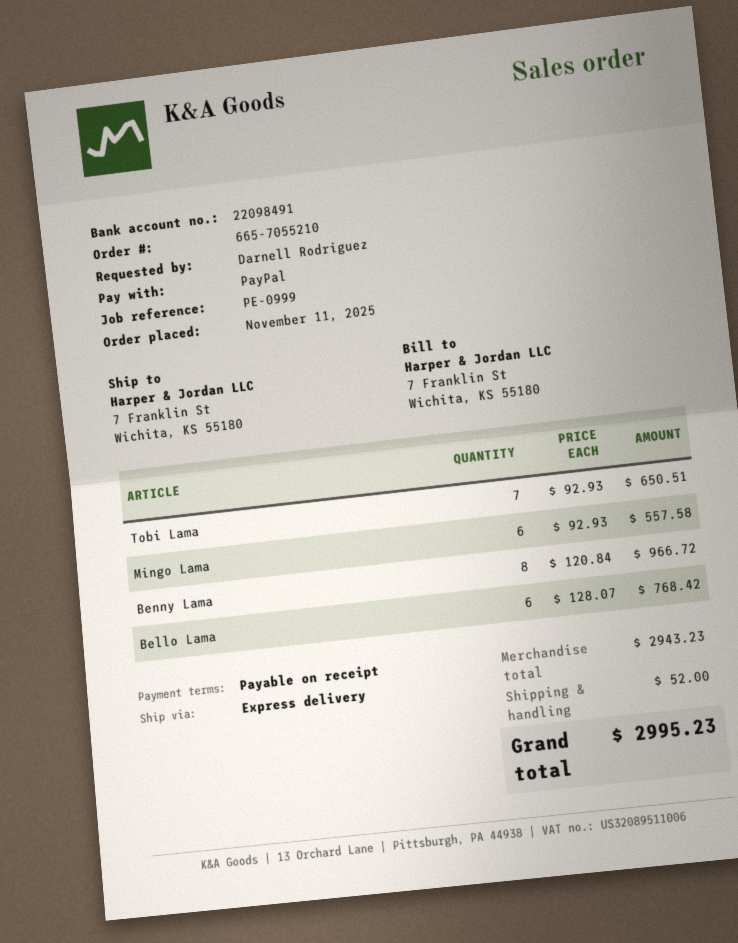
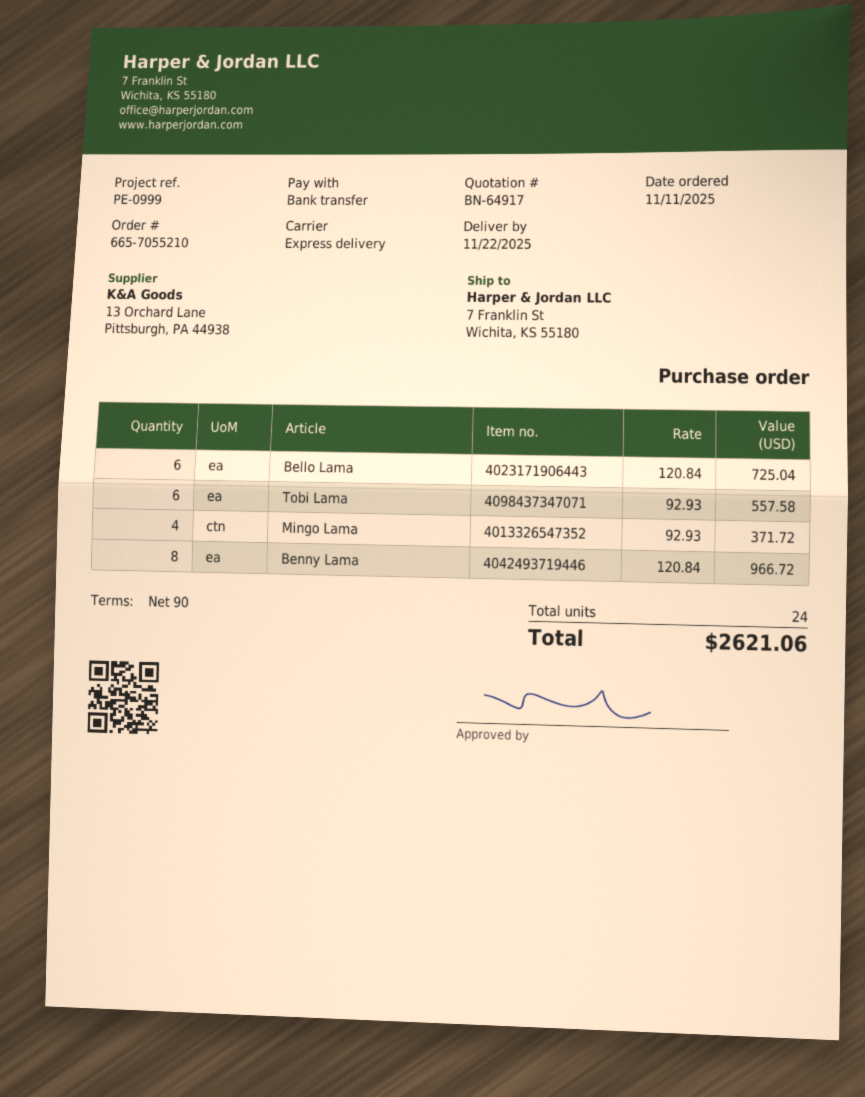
payment terms: on receipt -> 90 days
payment method: PayPal -> bank transfer
Tobi Lama: 7 x 92.93 = 650.51 -> 6 x 92.93 = 557.58
Mingo Lama: 6 x 92.93 = 557.58 -> 4 x 92.93 = 371.72
Bello Lama: 6 x 128.07 = 768.42 -> 6 x 120.84 = 725.04
shipping: 52.00 -> none
total: 2995.23 -> 2621.06

